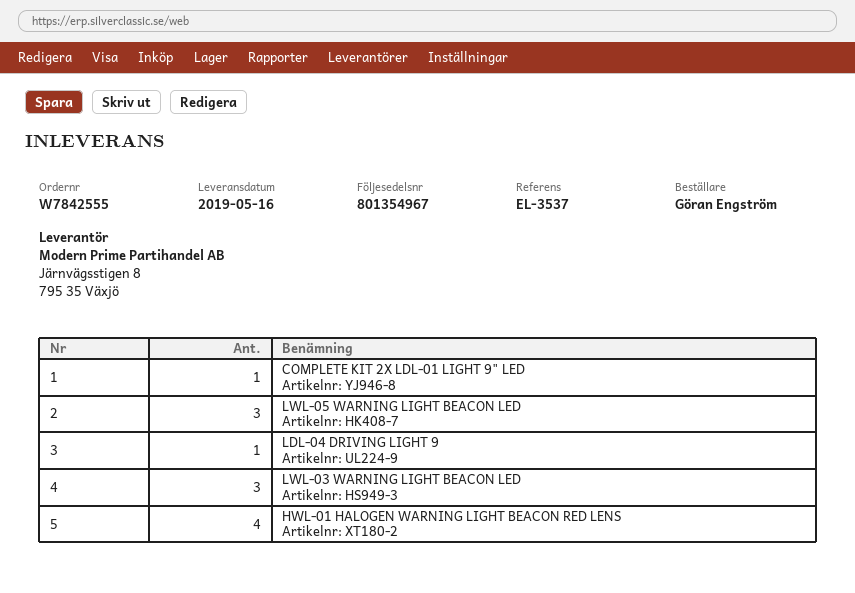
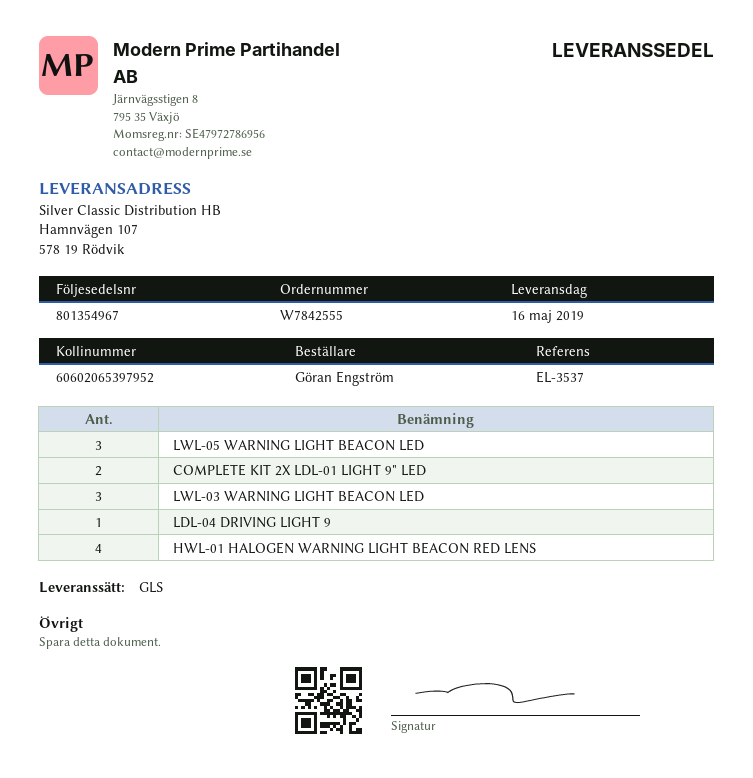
COMPLETE KIT 2X LDL-01 LIGHT 9" LED: 1 -> 2

